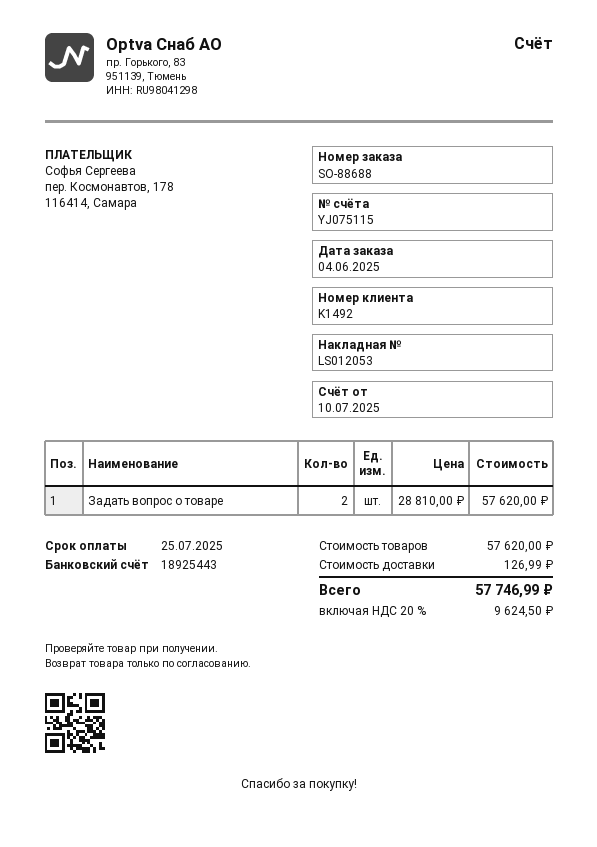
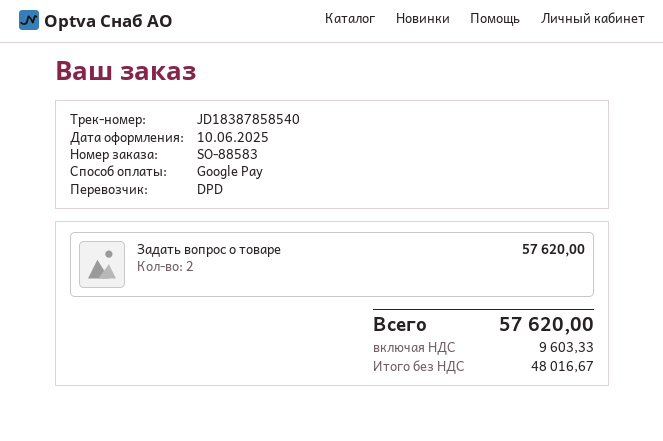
order number: SO-88688 -> SO-88583
order date: 2025-06-04 -> 2025-06-10
shipping: 126.99 -> none
tax: 9624.50 -> 9603.33
total: 57746.99 -> 57620.00

